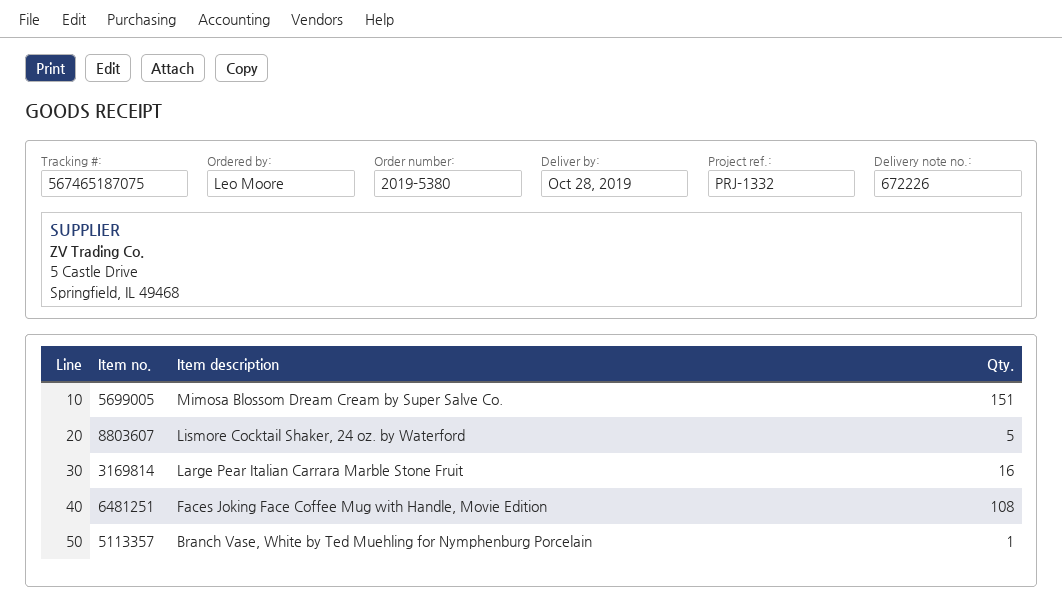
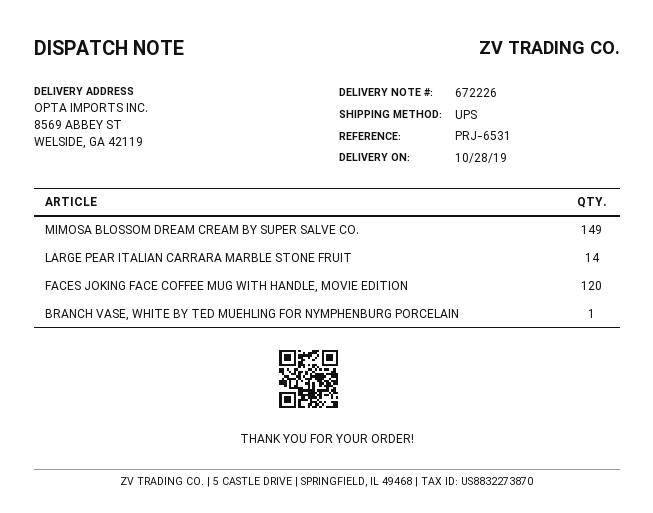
reference: PRJ-1332 -> PRJ-6531
Mimosa Blossom Dream Cream by Super Salve Co.: 151 -> 149
Lismore Cocktail Shaker, 24 oz. by Waterford: 5 -> none
Large Pear Italian Carrara Marble Stone Fruit: 16 -> 14
Faces Joking Face Coffee Mug with Handle, Movie Edition: 108 -> 120

